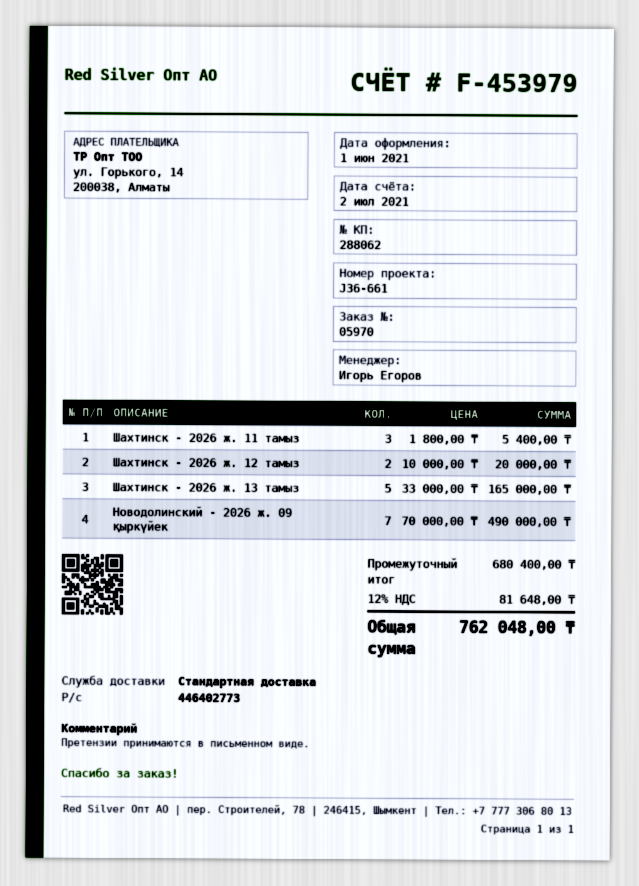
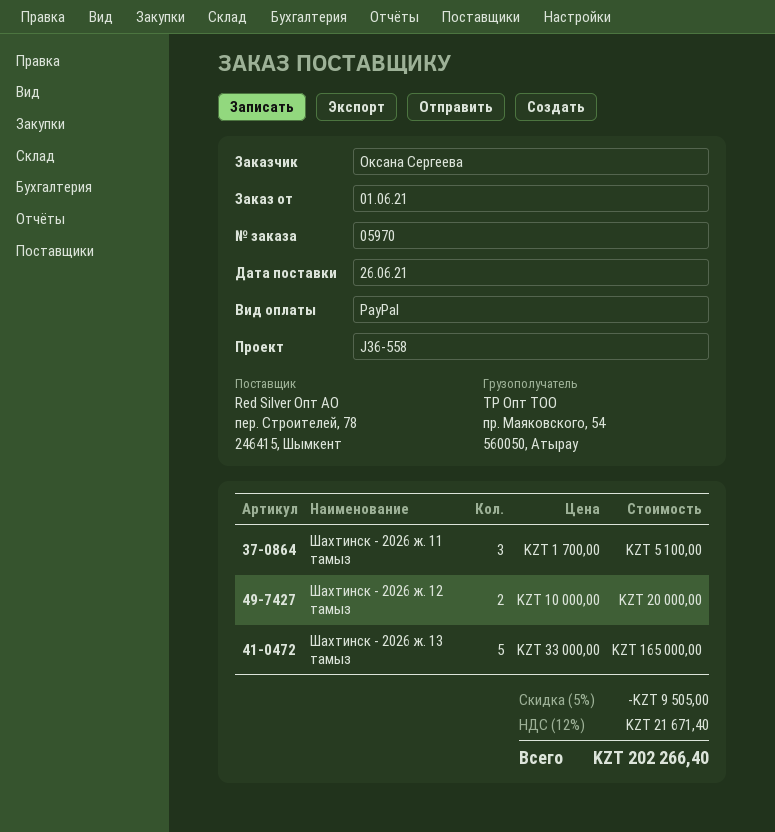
reference: J36-661 -> J36-558
Шахтинск - 2026 ж. 11 тамыз: 3 x 1800.00 = 5400.00 -> 3 x 1700.00 = 5100.00
Новодолинский - 2026 ж. 09 қыркүйек: 7 x 70000.00 = 490000.00 -> none
discount: none -> 5% = 9505.00
tax: 12% = 81648.00 -> 12% = 21671.40
total: 762048.00 -> 202266.40

